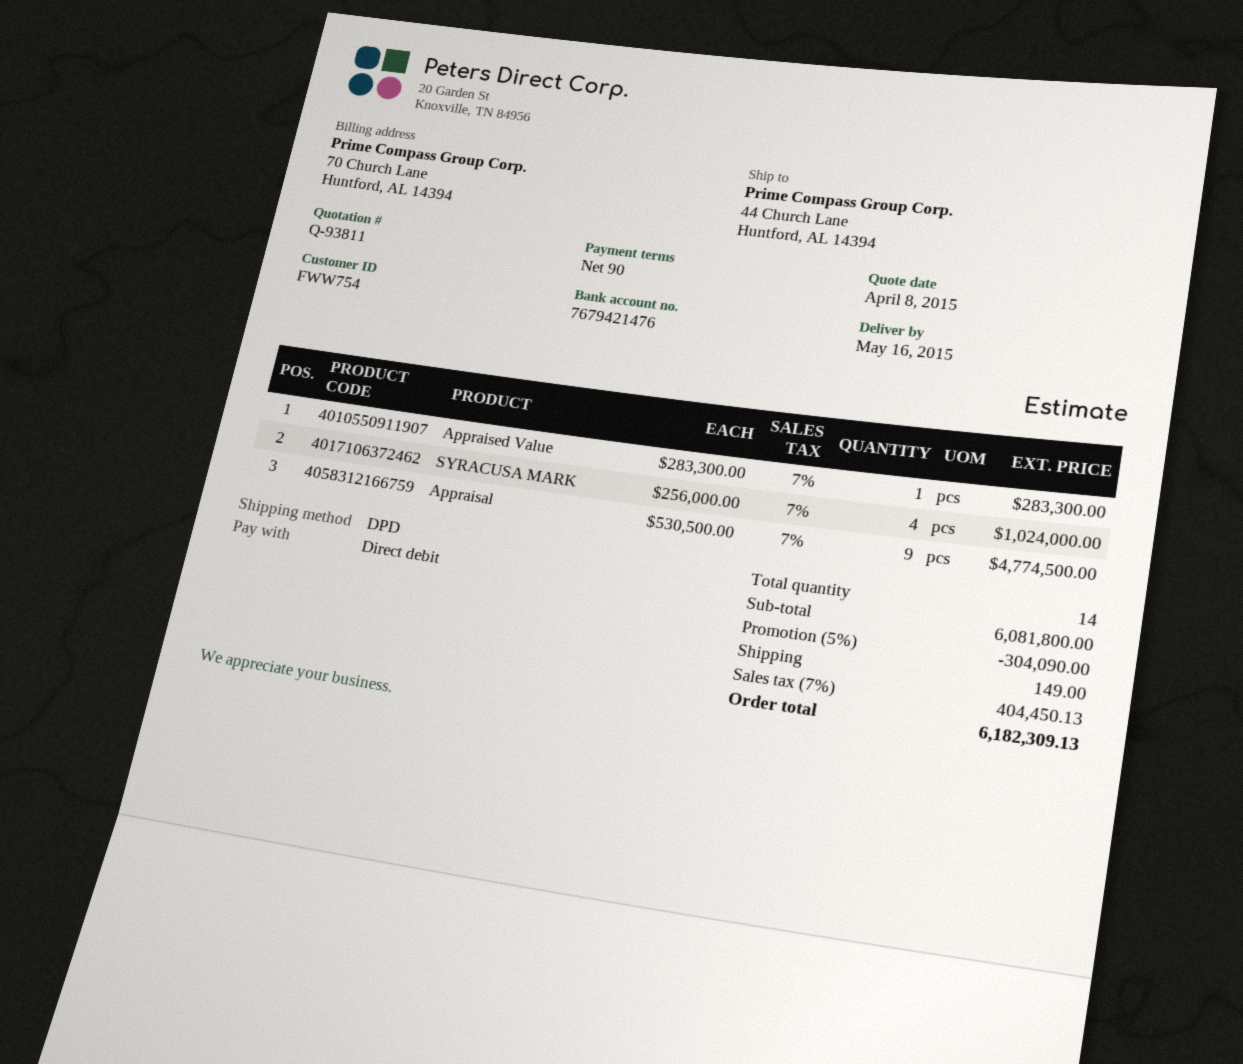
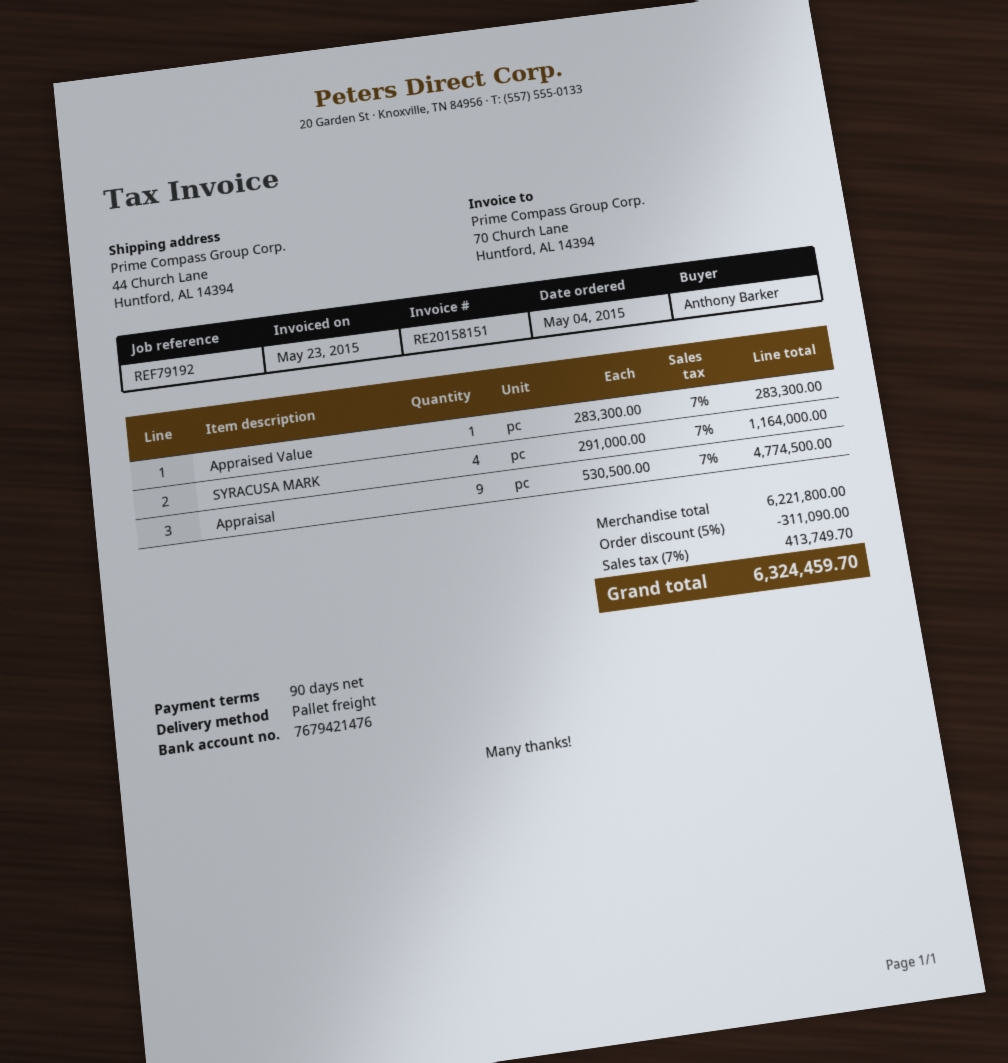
shipping method: DPD -> pallet freight
SYRACUSA MARK: 4 x 256000.00 = 1024000.00 -> 4 x 291000.00 = 1164000.00
subtotal: 6081800.00 -> 6221800.00
discount: 5% = 304090.00 -> 5% = 311090.00
shipping: 149.00 -> none
tax: 7% = 404450.13 -> 7% = 413749.70
total: 6182309.13 -> 6324459.70

